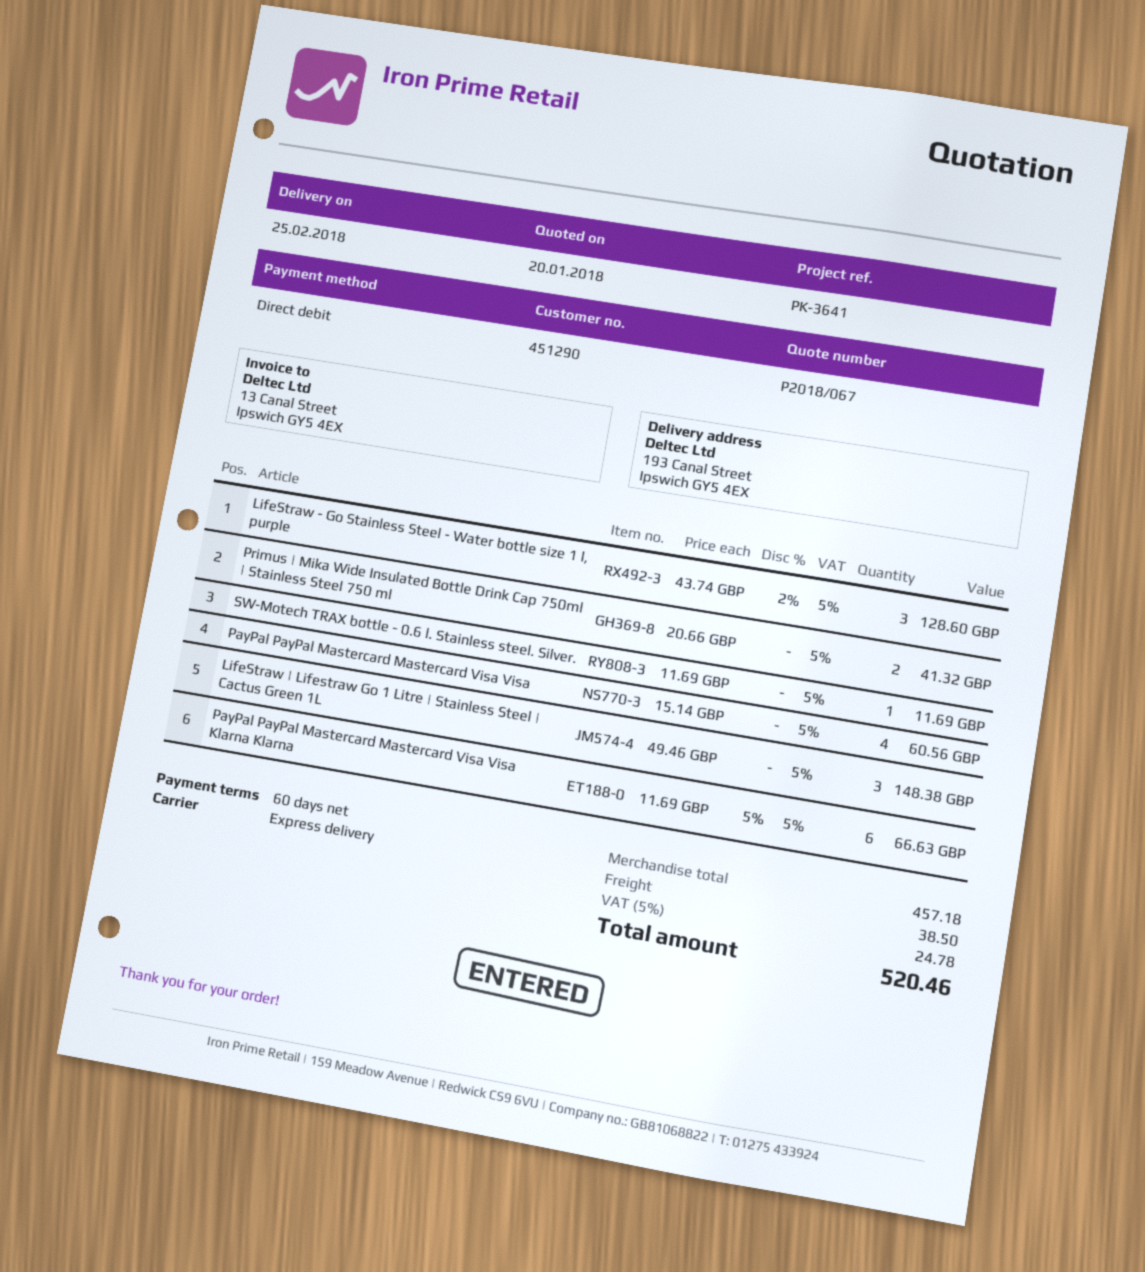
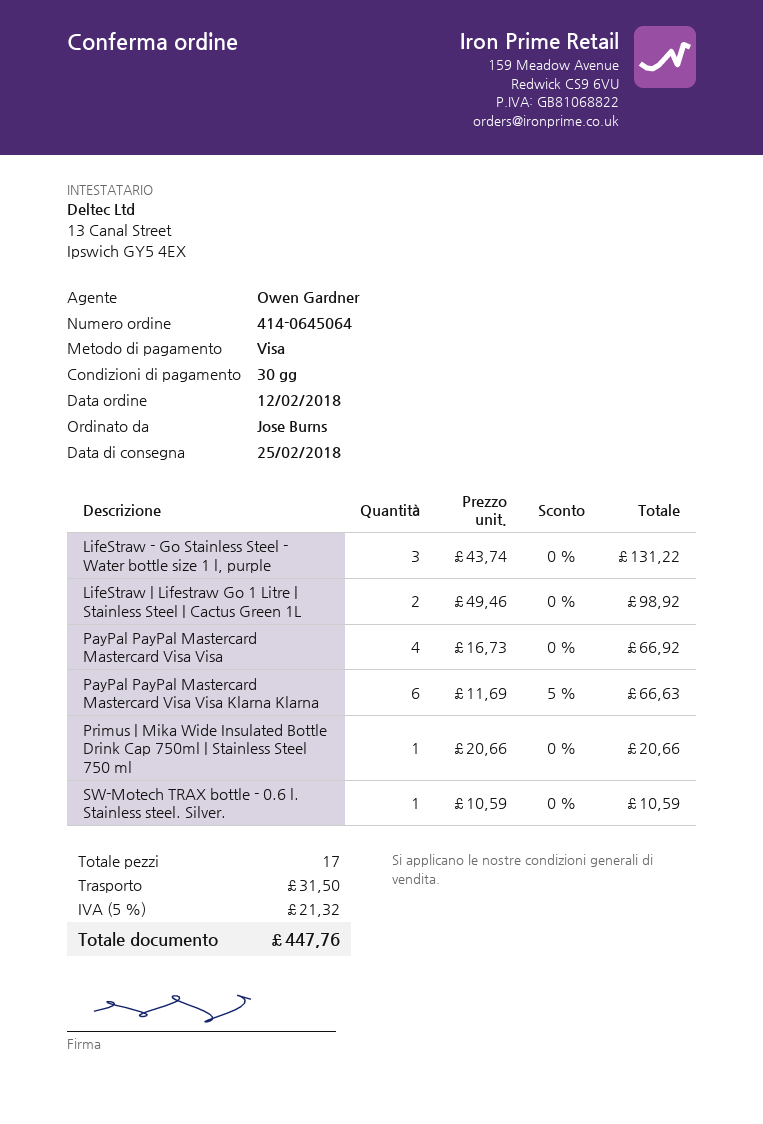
payment terms: 60 days -> 30 days
payment method: direct debit -> Visa
LifeStraw - Go Stainless Steel - Water bottle size 1 l, purple: 3 x 43.74 - 2% = 128.60 -> 3 x 43.74 = 131.22
Primus | Mika Wide Insulated Bottle Drink Cap 750ml | Stainless Steel 750 ml: 2 x 20.66 = 41.32 -> 1 x 20.66 = 20.66
SW-Motech TRAX bottle - 0.6 l. Stainless steel. Silver.: 1 x 11.69 = 11.69 -> 1 x 10.59 = 10.59
PayPal PayPal Mastercard Mastercard Visa Visa: 4 x 15.14 = 60.56 -> 4 x 16.73 = 66.92
LifeStraw | Lifestraw Go 1 Litre | Stainless Steel | Cactus Green 1L: 3 x 49.46 = 148.38 -> 2 x 49.46 = 98.92
shipping: 38.50 -> 31.50
tax: 5% = 24.78 -> 5% = 21.32
total: 520.46 -> 447.76

